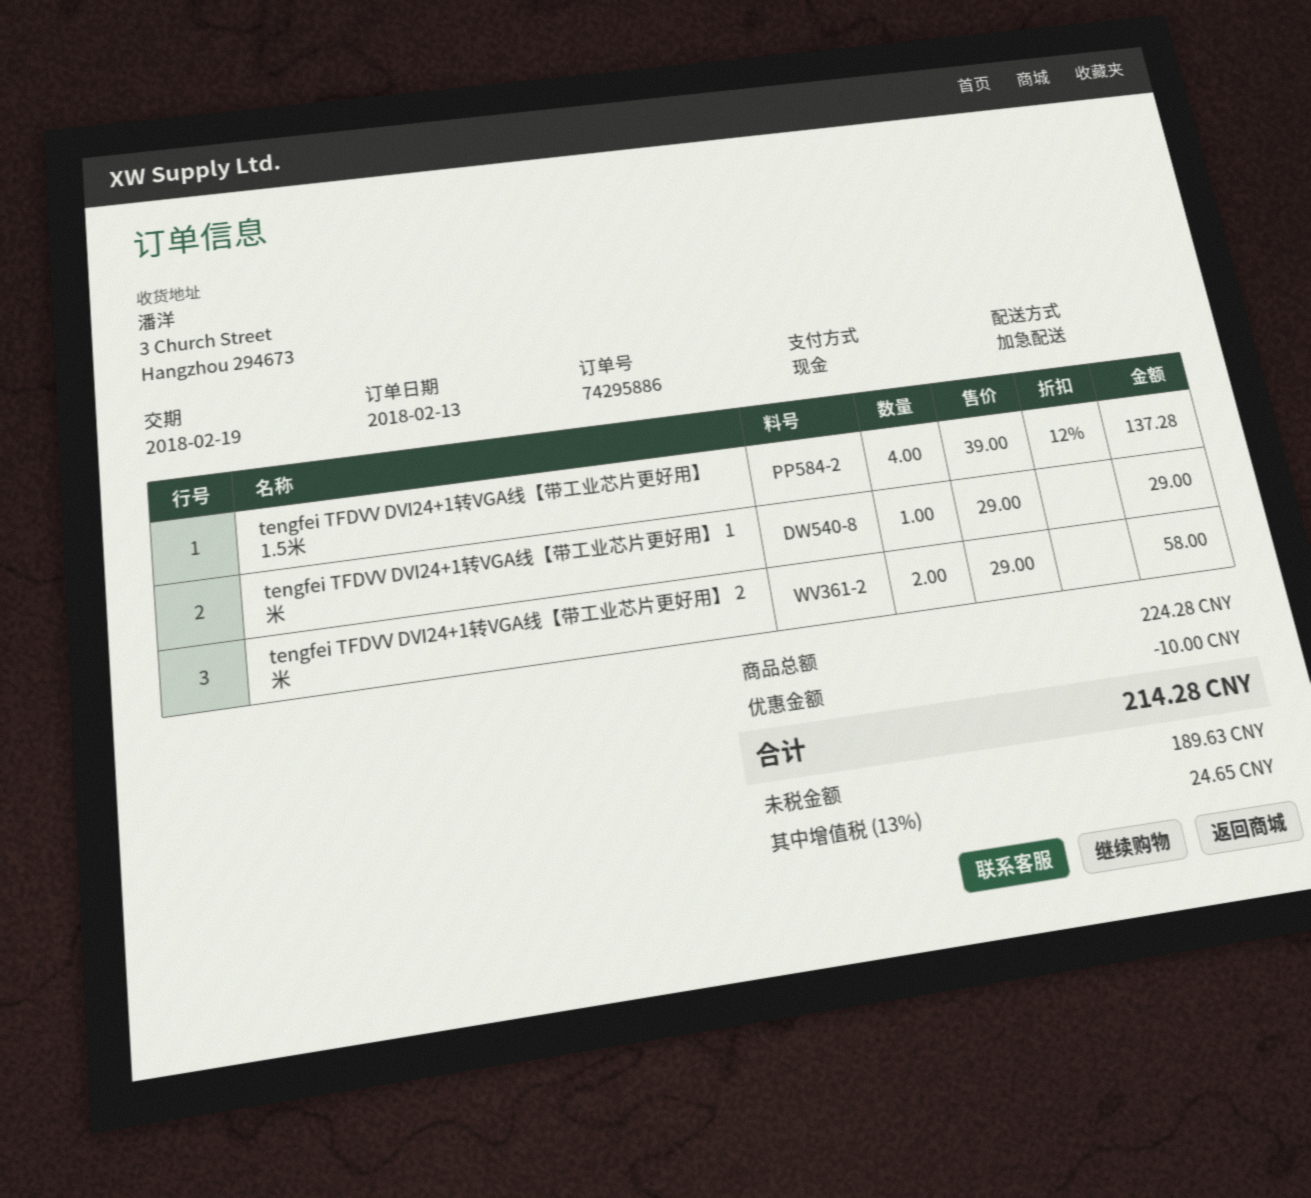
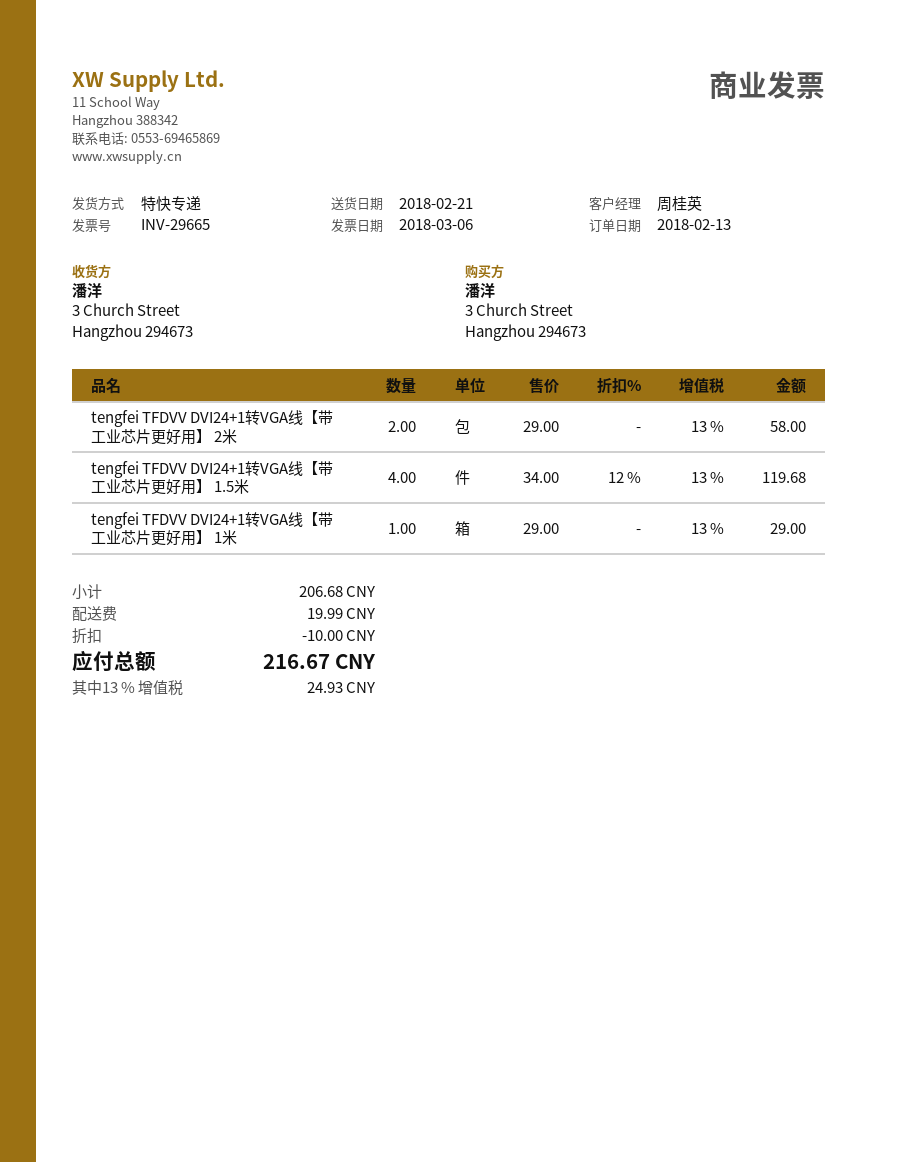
delivery date: 2018-02-19 -> 2018-02-21
tengfei TFDVV DVI24+1转VGA线【带工业芯片更好用】 1.5米: 4 x 39.00 - 12% = 137.28 -> 4 x 34.00 - 12% = 119.68
subtotal: 224.28 -> 206.68
shipping: none -> 19.99
tax: 13% = 24.65 -> 13% = 24.93
total: 214.28 -> 216.67

